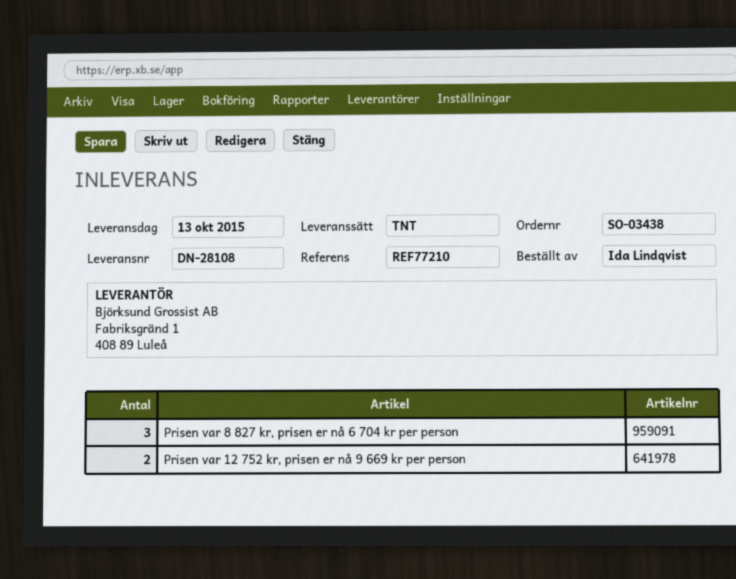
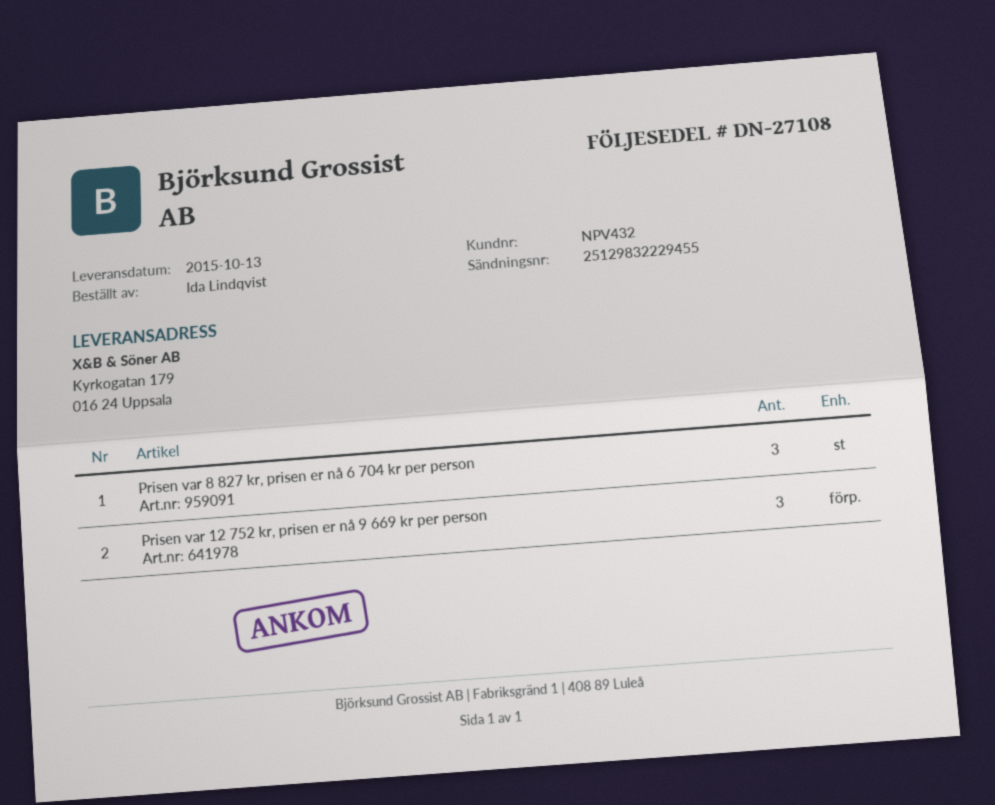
delivery note number: DN-28108 -> DN-27108
Prisen var 12 752 kr, prisen er nå 9 669 kr per person: 2 -> 3

